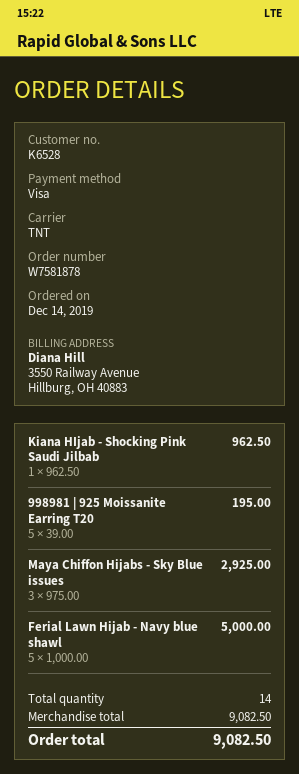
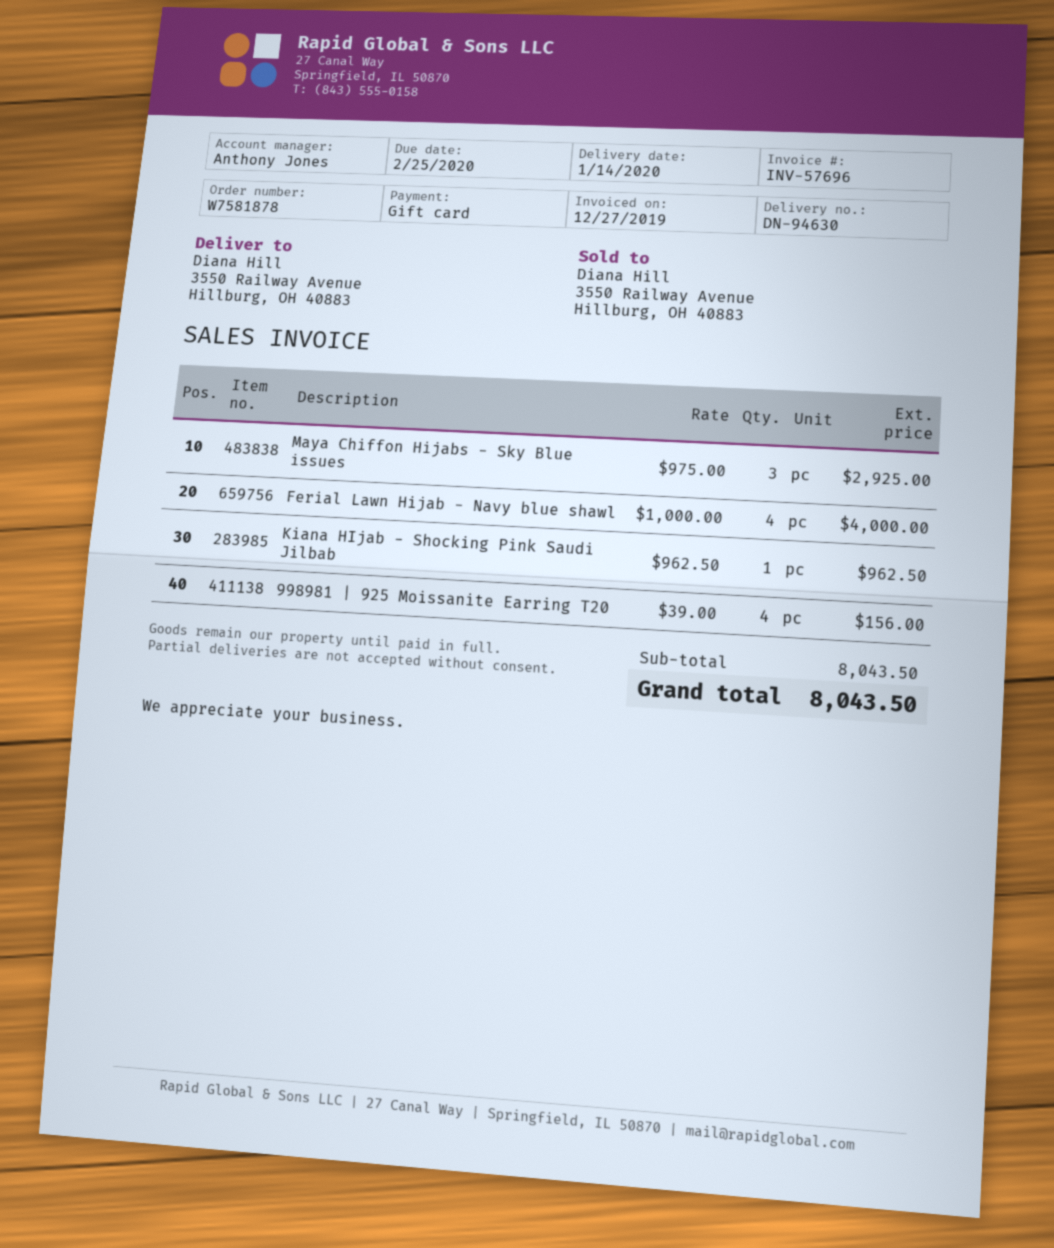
payment method: Visa -> gift card
998981 | 925 Moissanite Earring T20: 5 x 39.00 = 195.00 -> 4 x 39.00 = 156.00
Ferial Lawn Hijab - Navy blue shawl: 5 x 1000.00 = 5000.00 -> 4 x 1000.00 = 4000.00
subtotal: 9082.50 -> 8043.50
total: 9082.50 -> 8043.50

